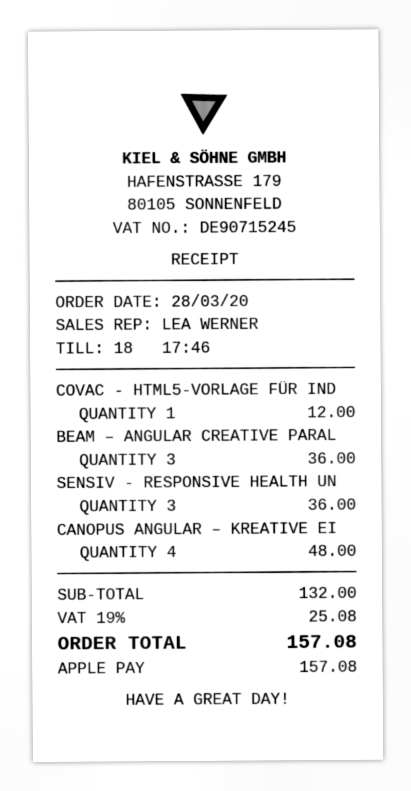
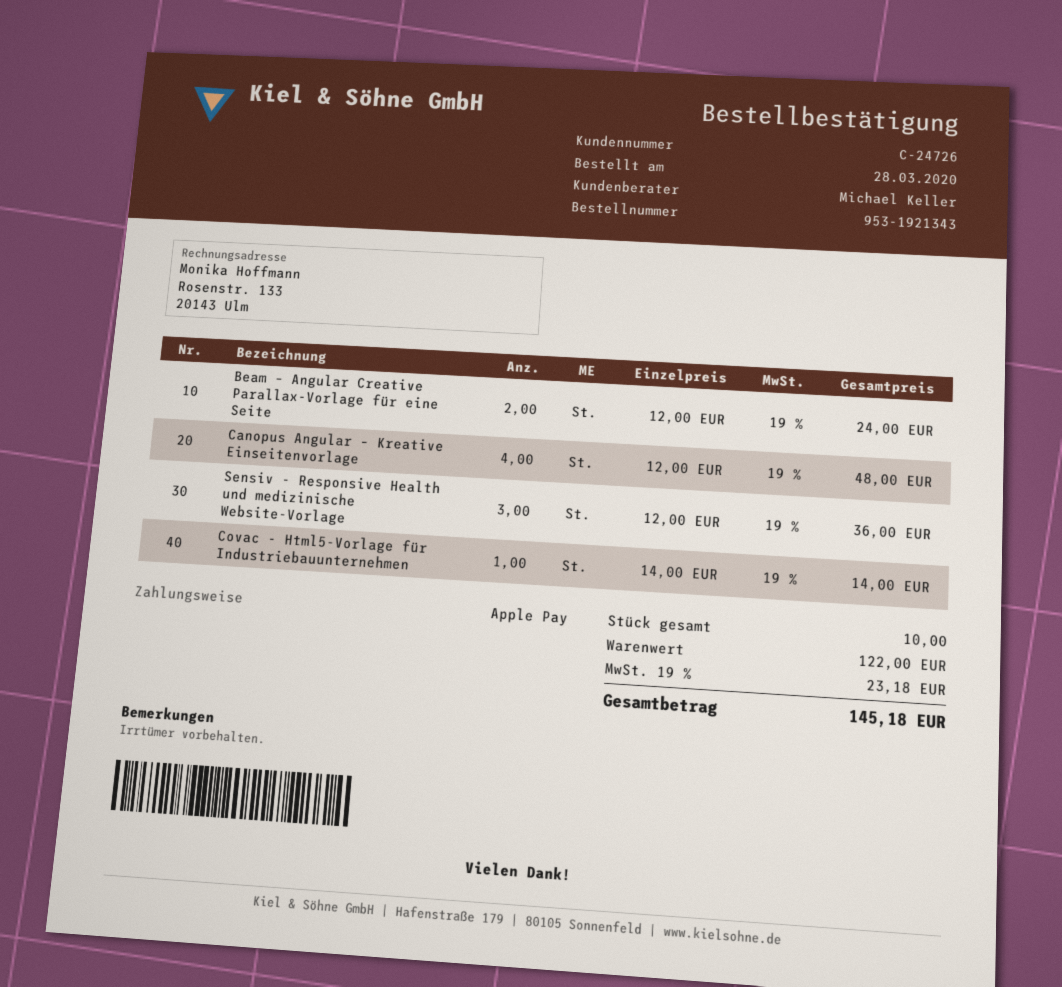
sales rep: LEA WERNER -> Michael Keller
COVAC - HTML5-VORLAGE FÜR IND: 1 for 12.00 -> 1 for 14.00
BEAM – ANGULAR CREATIVE PARAL: 3 for 36.00 -> 2 for 24.00
subtotal: 132.00 -> 122.00
tax: 19% = 25.08 -> 19% = 23.18
total: 157.08 -> 145.18

